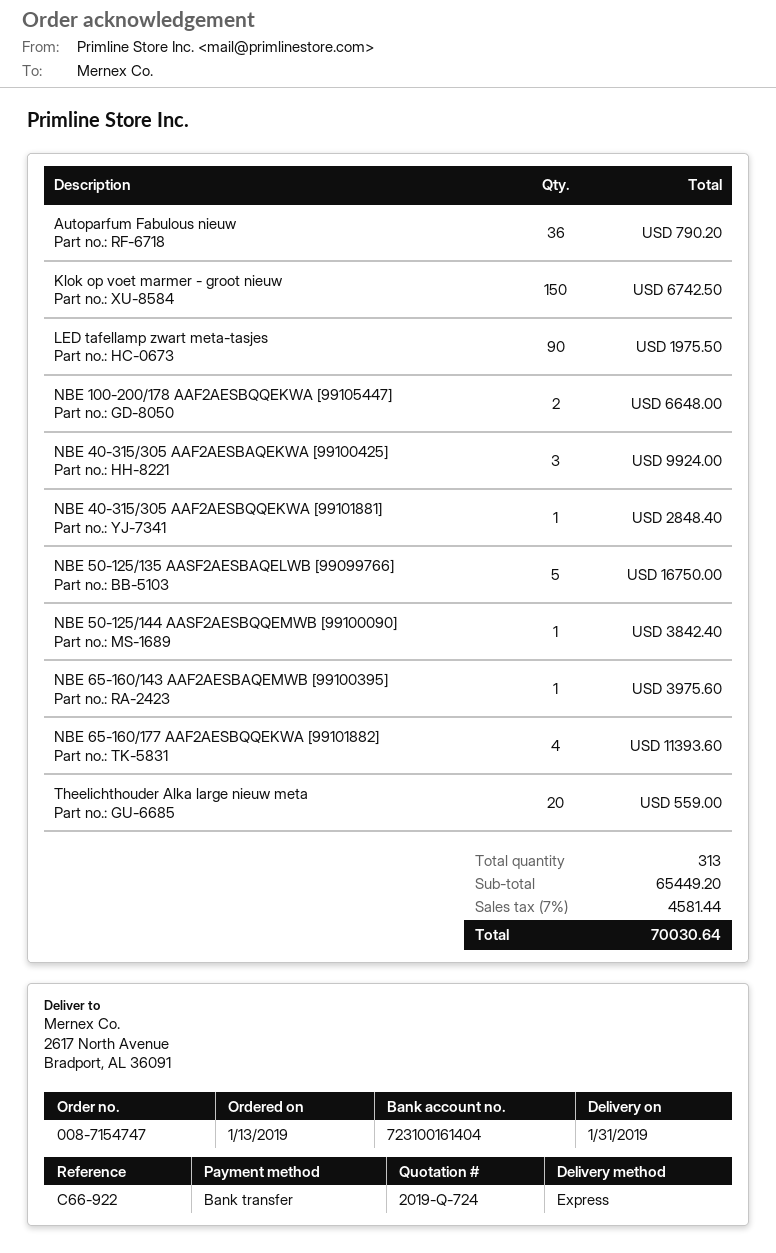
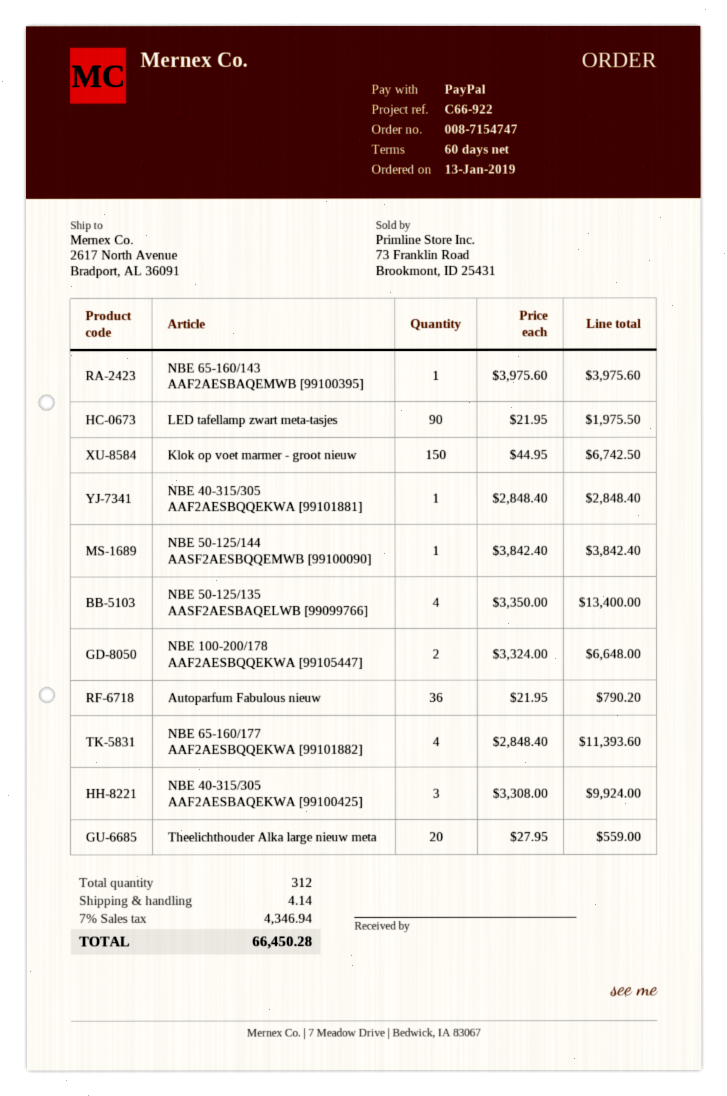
payment method: bank transfer -> PayPal
NBE 50-125/135 AASF2AESBAQELWB [99099766]: 5 for 16750.00 -> 4 for 13400.00
total quantity: 313 -> 312
shipping: none -> 4.14
tax: 7% = 4581.44 -> 7% = 4346.94
total: 70030.64 -> 66450.28

